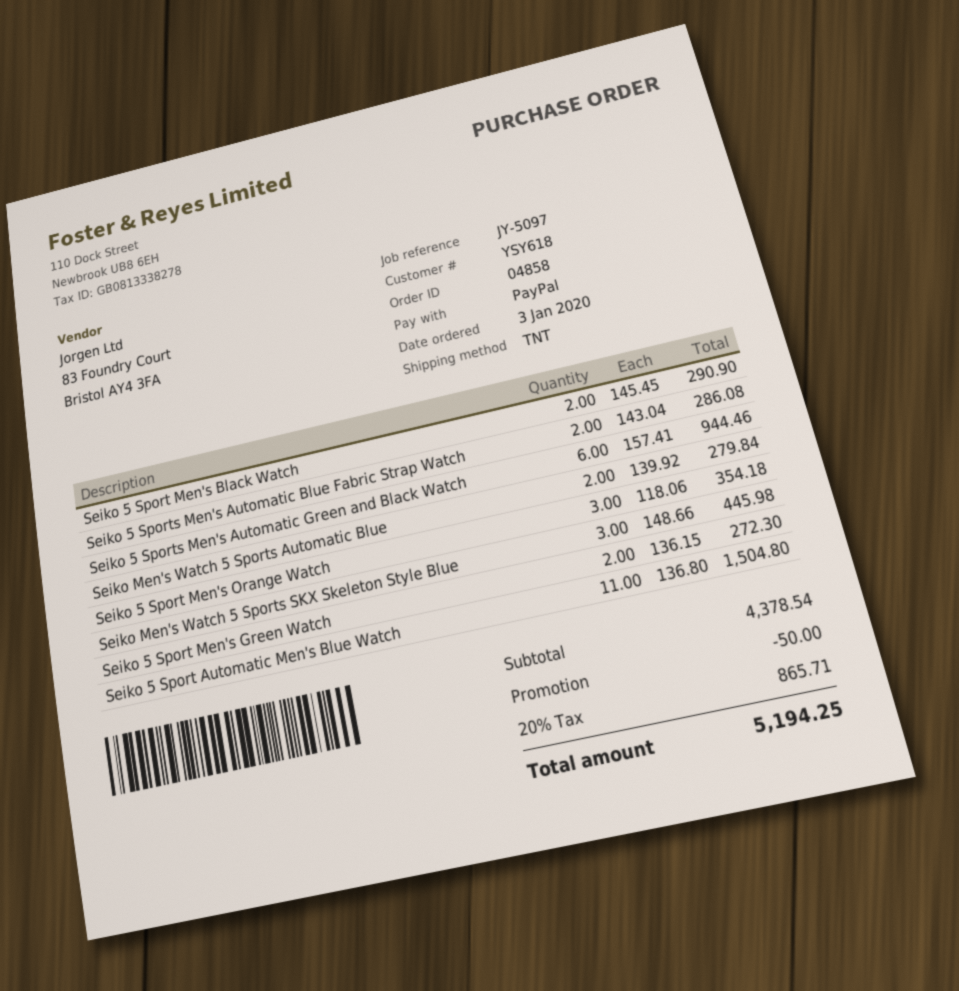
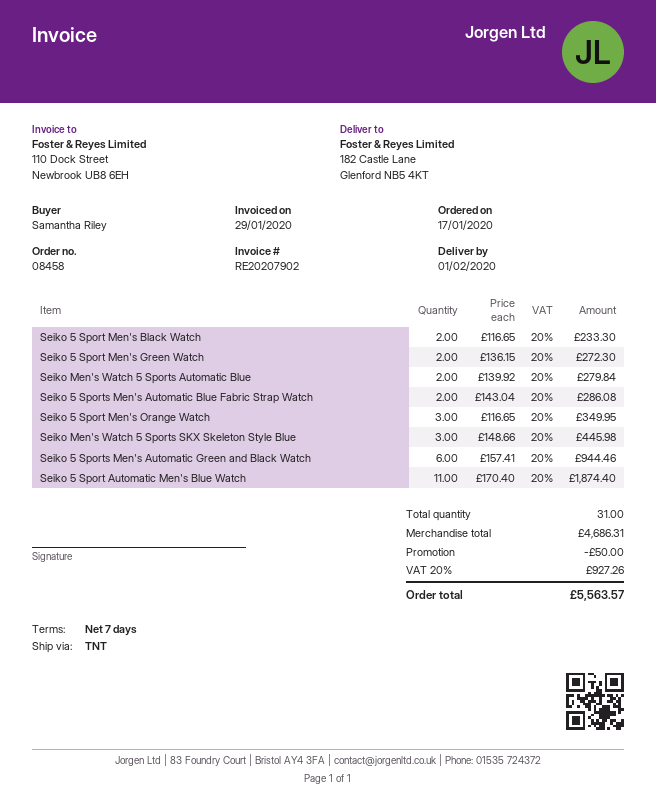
order number: 04858 -> 08458
order date: 2020-01-03 -> 2020-01-17
Seiko 5 Sport Men's Black Watch: 2 x 145.45 = 290.90 -> 2 x 116.65 = 233.30
Seiko 5 Sport Men's Orange Watch: 3 x 118.06 = 354.18 -> 3 x 116.65 = 349.95
Seiko 5 Sport Automatic Men's Blue Watch: 11 x 136.80 = 1504.80 -> 11 x 170.40 = 1874.40
subtotal: 4378.54 -> 4686.31
tax: 20% = 865.71 -> 20% = 927.26
total: 5194.25 -> 5563.57

